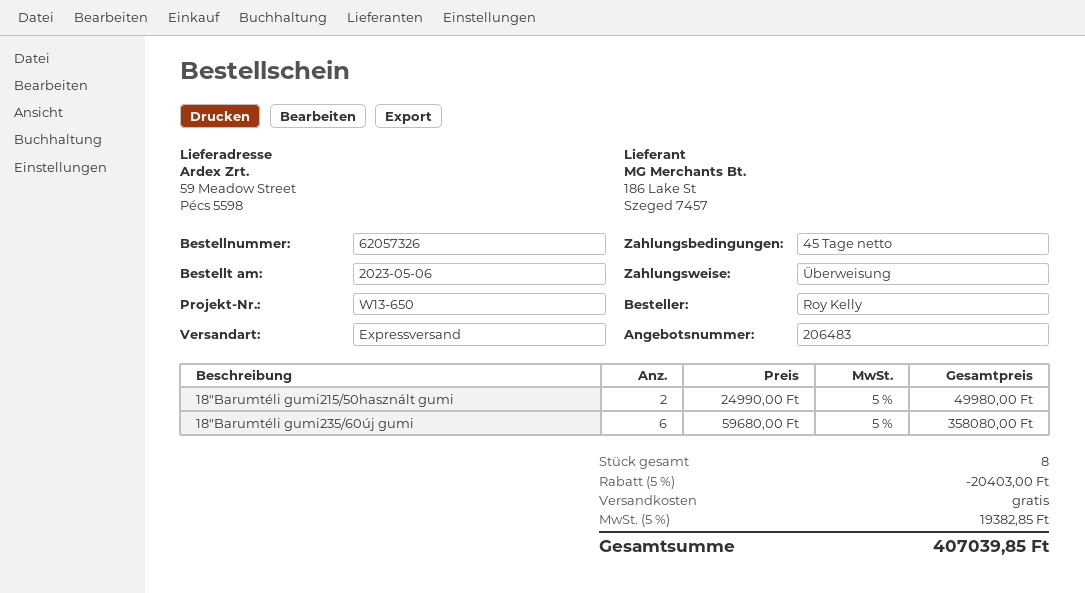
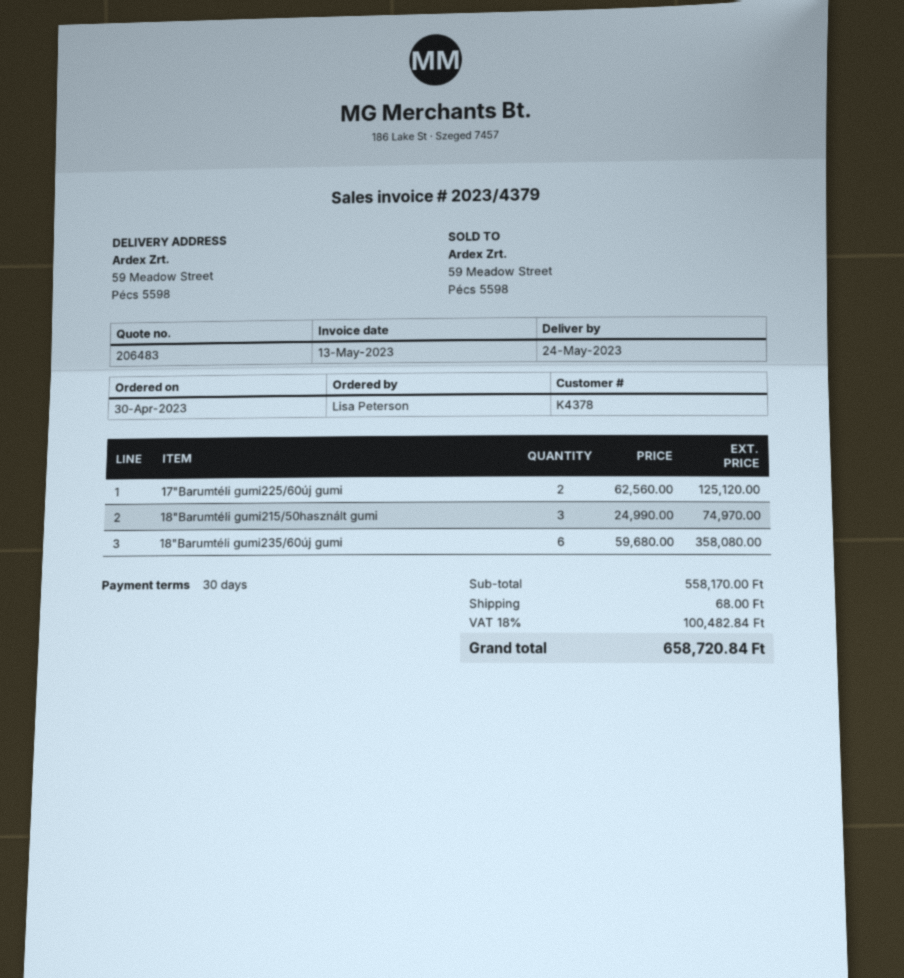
order date: 2023-05-06 -> 2023-04-30
payment terms: 45 days -> 30 days
ordered by: Roy Kelly -> Lisa Peterson
18"Barumtéli gumi215/50használt gumi: 2 x 24990.00 = 49980.00 -> 3 x 24990.00 = 74970.00
17"Barumtéli gumi225/60új gumi: none -> 2 x 62560.00 = 125120.00
discount: 5% = 20403.00 -> none
shipping: 0.00 -> 68.00
tax: 5% = 19382.85 -> 18% = 100482.84
total: 407039.85 -> 658720.84

